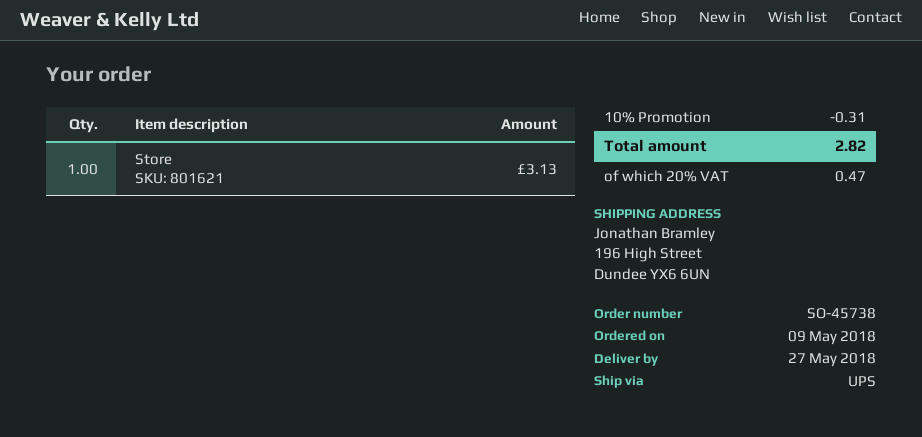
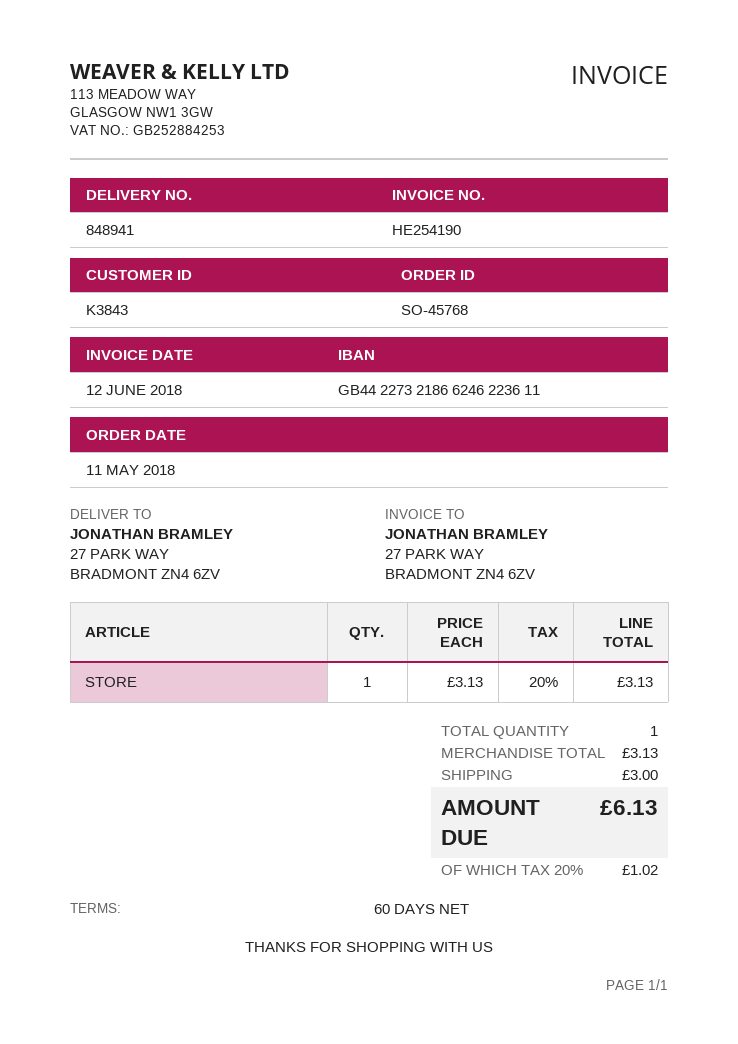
order number: SO-45738 -> SO-45768
order date: 2018-05-09 -> 2018-05-11
ship to: 196 High Street, Dundee YX6 6UN -> 27 PARK WAY, BRADMONT ZN4 6ZV
discount: 10% = 0.31 -> none
shipping: none -> 3.00
tax: 20% = 0.47 -> 20% = 1.02
total: 2.82 -> 6.13

